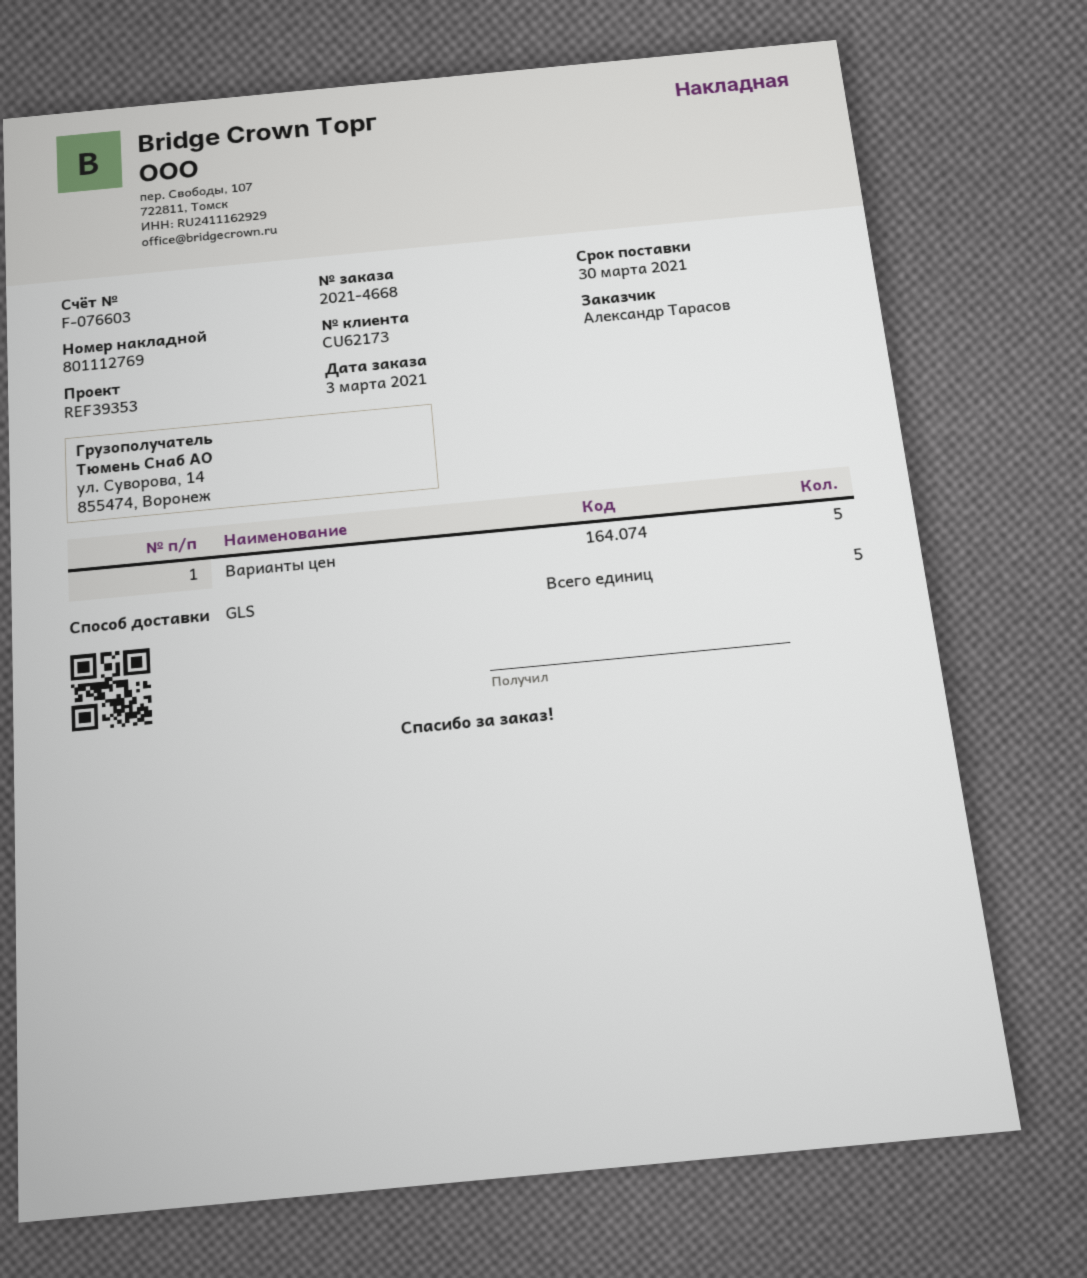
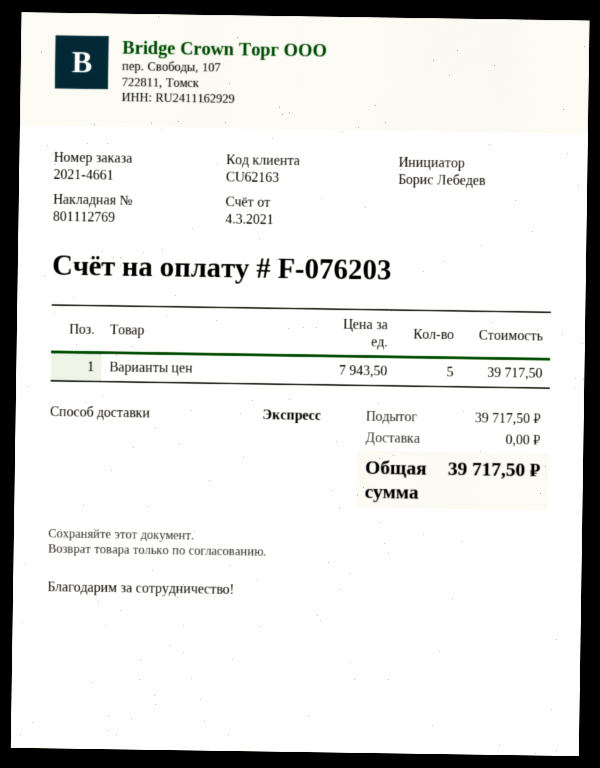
order number: 2021-4668 -> 2021-4661
invoice number: F-076603 -> F-076203
customer number: CU62173 -> CU62163
ordered by: Александр Тарасов -> Борис Лебедев
shipping method: GLS -> express

